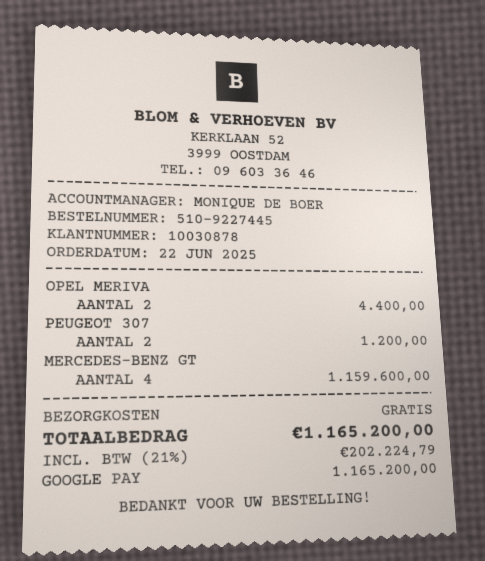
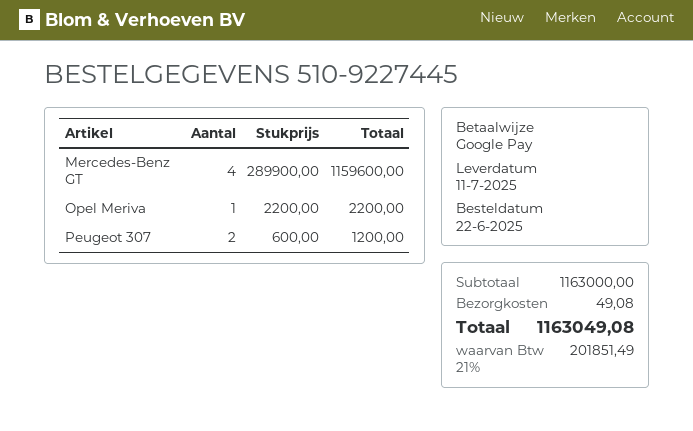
OPEL MERIVA: 2 for 4400.00 -> 1 for 2200.00
shipping: 0.00 -> 49.08
tax: 21% = 202224.79 -> 21% = 201851.49
total: 1165200.00 -> 1163049.08

